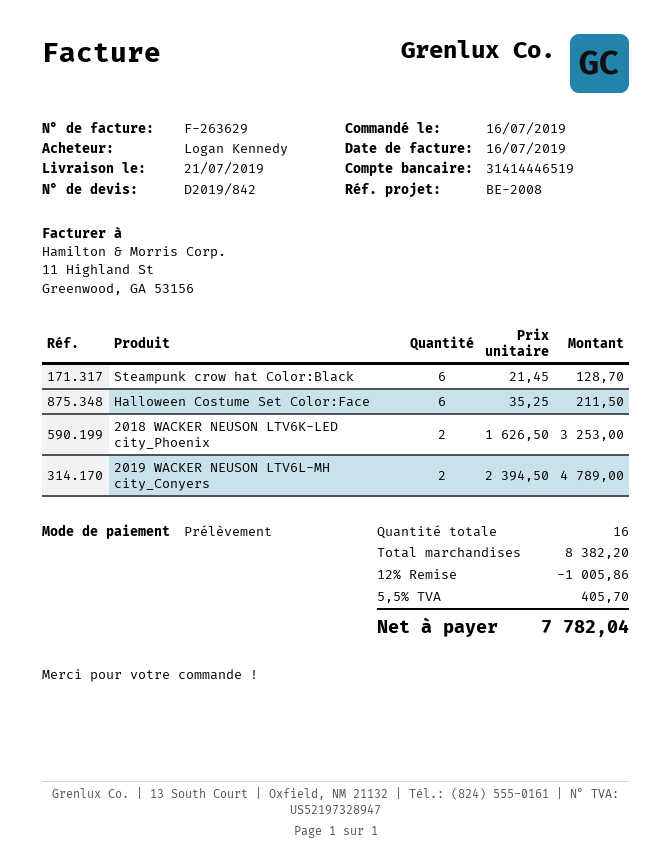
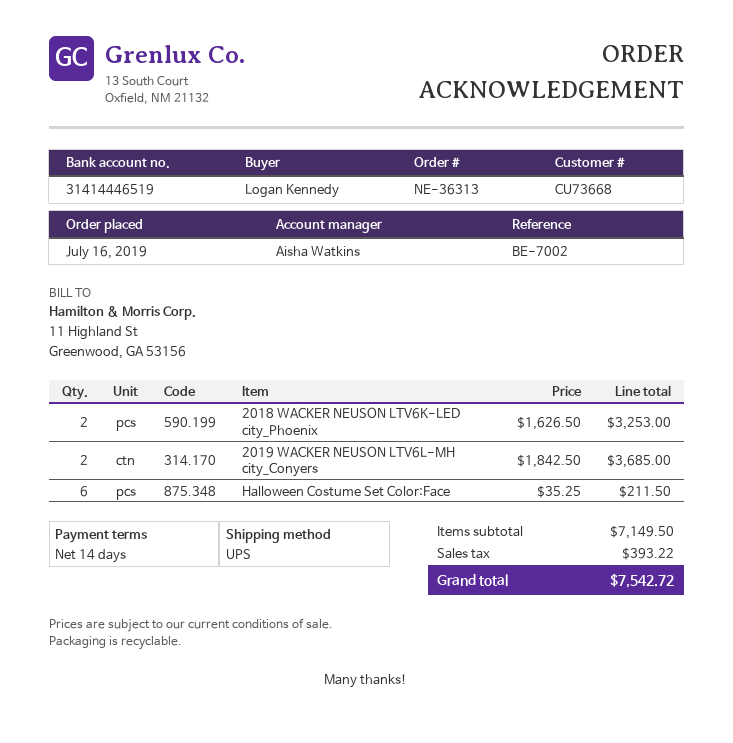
reference: BE-2008 -> BE-7002
Steampunk crow hat Color:Black: 6 x 21.45 = 128.70 -> none
2019 WACKER NEUSON LTV6L-MH city_Conyers: 2 x 2394.50 = 4789.00 -> 2 x 1842.50 = 3685.00
subtotal: 8382.20 -> 7149.50
discount: 12% = 1005.86 -> none
tax: 405.70 -> 393.22
total: 7782.04 -> 7542.72

